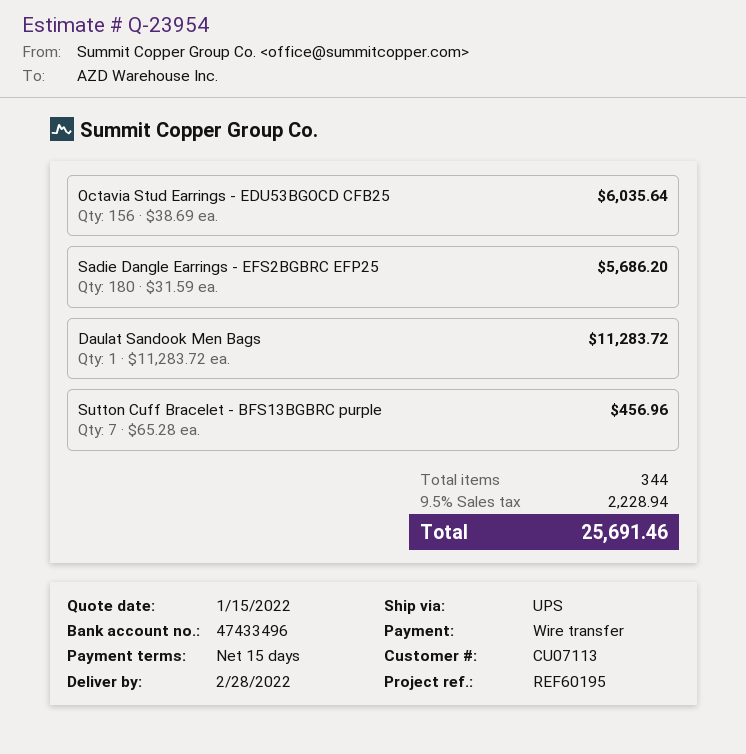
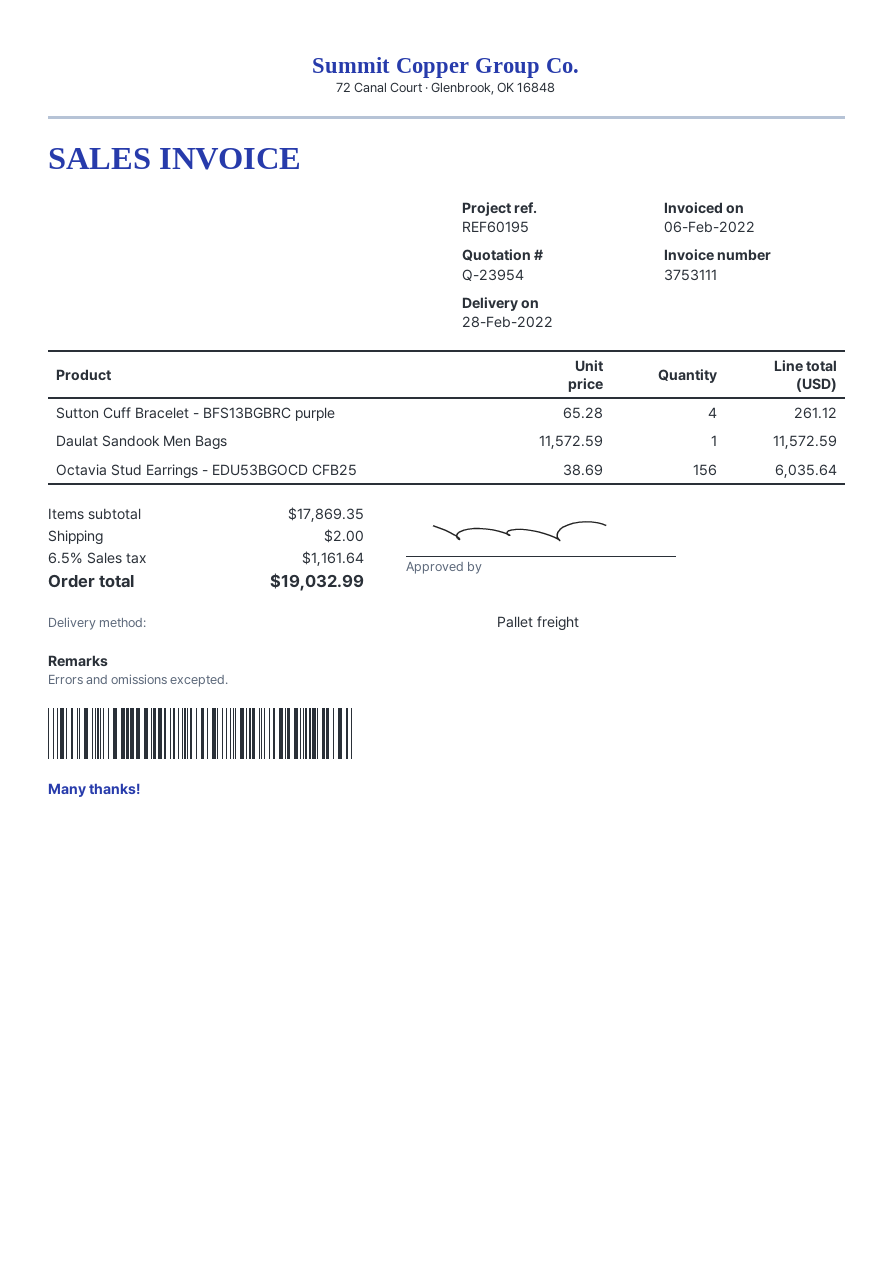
shipping method: UPS -> pallet freight
Sadie Dangle Earrings - EFS2BGBRC EFP25: 180 x 31.59 = 5686.20 -> none
Daulat Sandook Men Bags: 1 x 11283.72 = 11283.72 -> 1 x 11572.59 = 11572.59
Sutton Cuff Bracelet - BFS13BGBRC purple: 7 x 65.28 = 456.96 -> 4 x 65.28 = 261.12
shipping: none -> 2.00
tax: 9.5% = 2228.94 -> 6.5% = 1161.64
total: 25691.46 -> 19032.99

